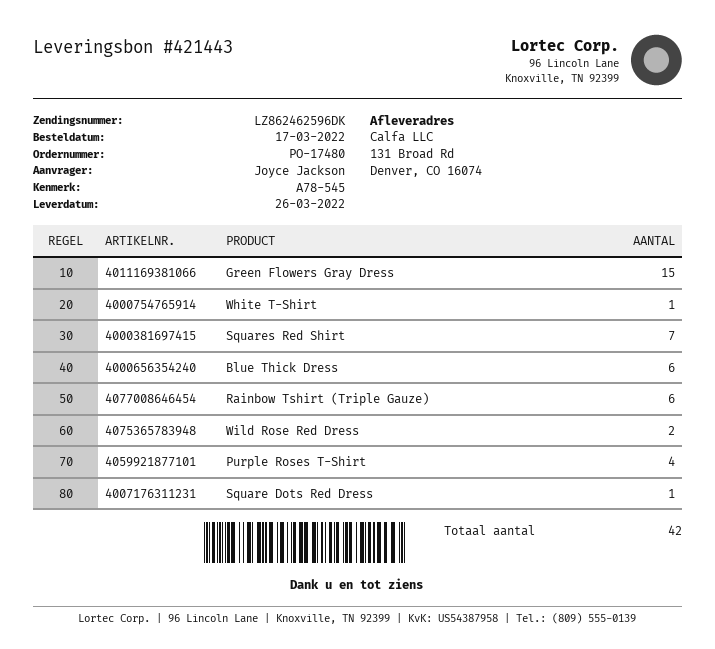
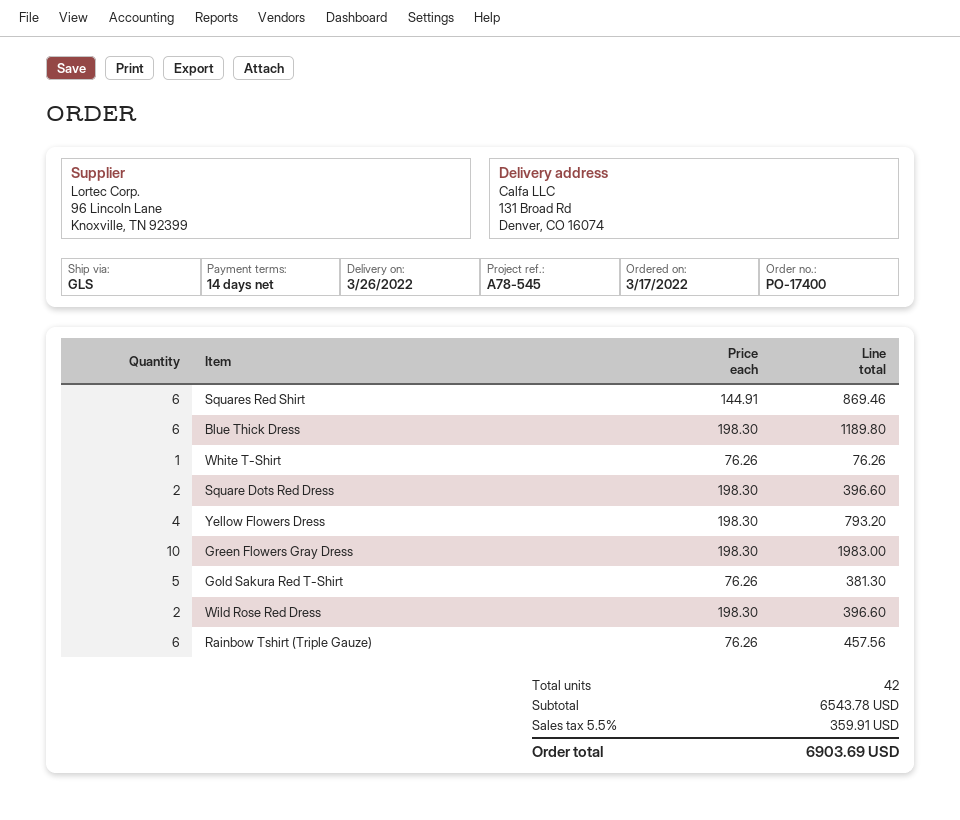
order number: PO-17480 -> PO-17400
Green Flowers Gray Dress: 15 -> 10
Squares Red Shirt: 7 -> 6
Purple Roses T-Shirt: 4 -> none
Square Dots Red Dress: 1 -> 2
Yellow Flowers Dress: none -> 4
Gold Sakura Red T-Shirt: none -> 5

